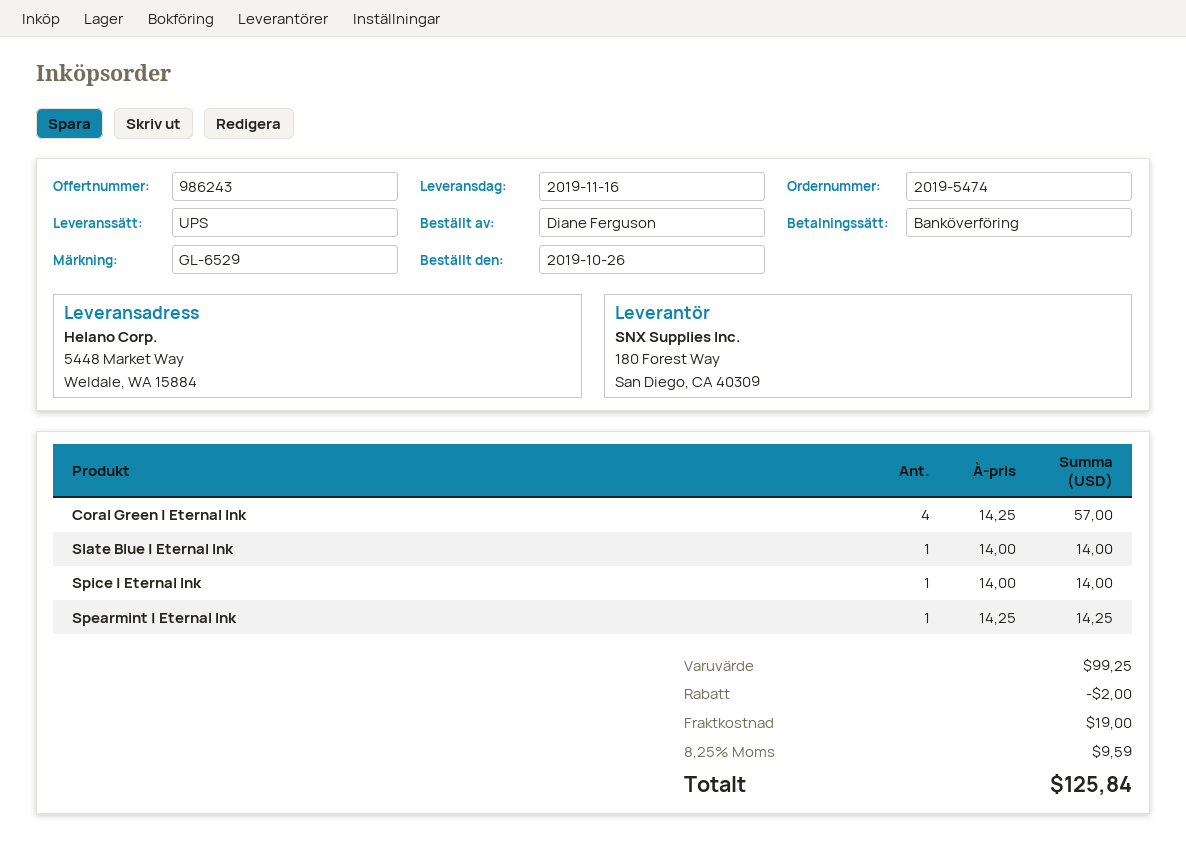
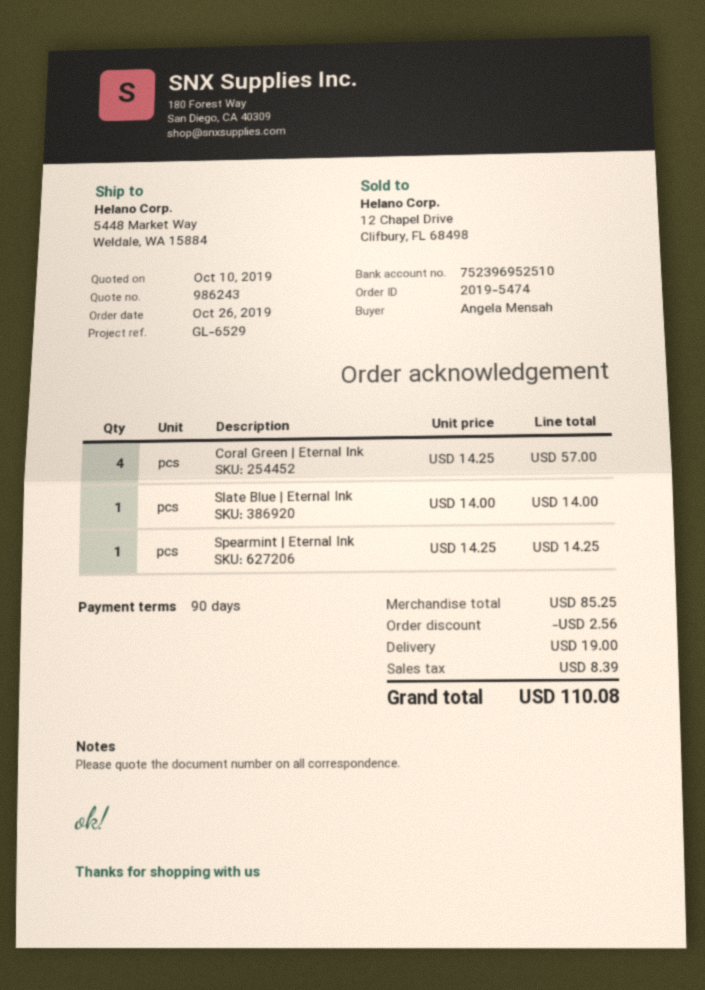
ordered by: Diane Ferguson -> Angela Mensah
Spice | Eternal Ink: 1 x 14.00 = 14.00 -> none
subtotal: 99.25 -> 85.25
discount: 2.00 -> 2.56
tax: 9.59 -> 8.39
total: 125.84 -> 110.08

